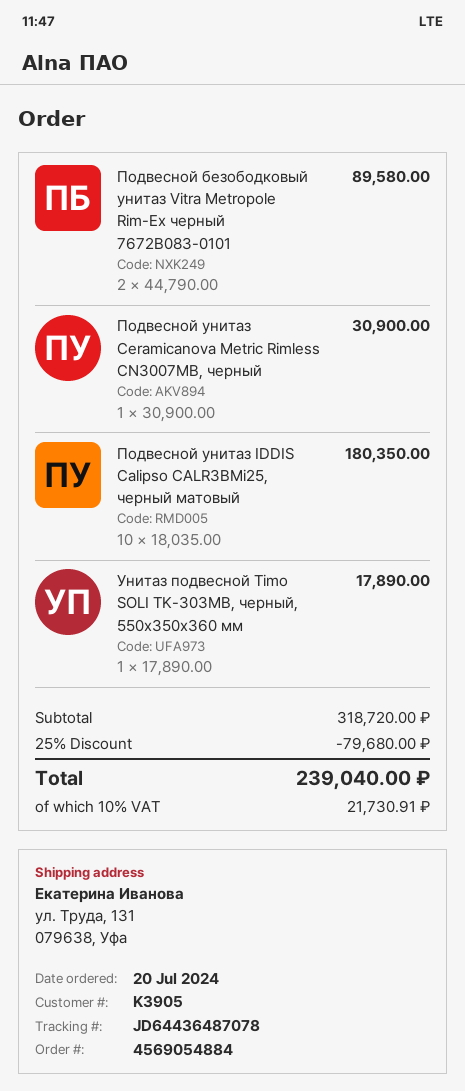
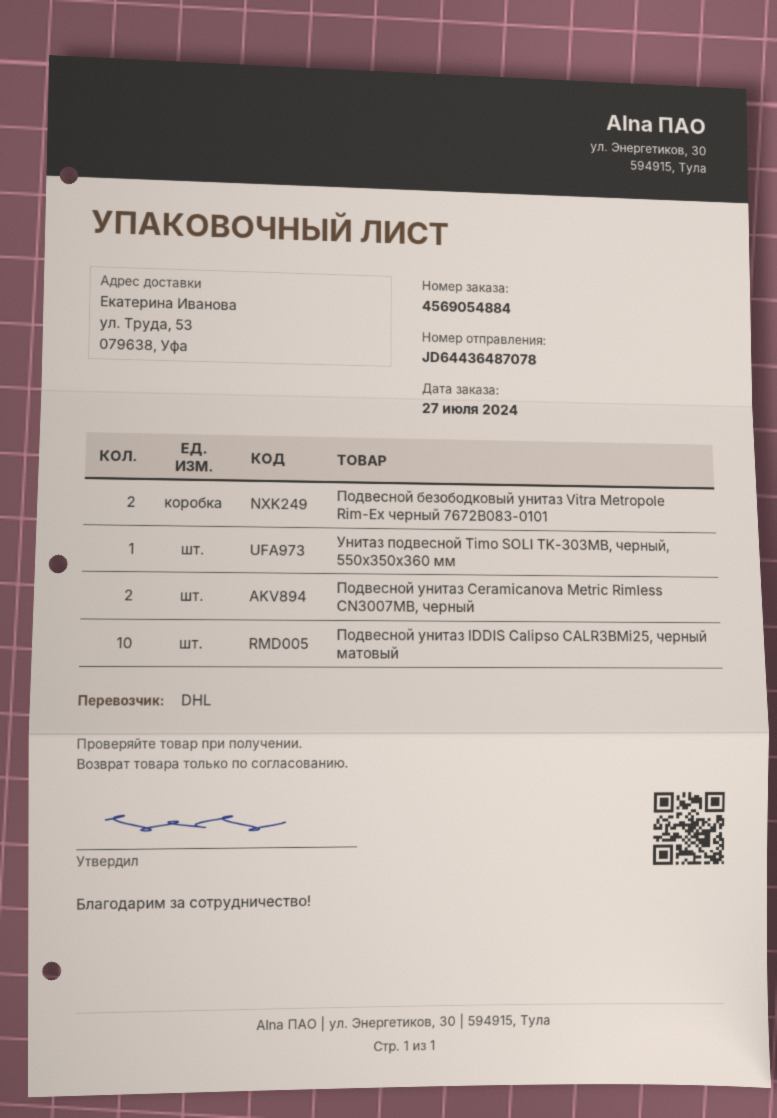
order date: 2024-07-20 -> 2024-07-27
ship to: ул. Труда, 131, 079638, Уфа -> ул. Труда, 53, 079638, Уфа
Подвесной унитаз Ceramicanova Metric Rimless CN3007MB, черный: 1 -> 2

